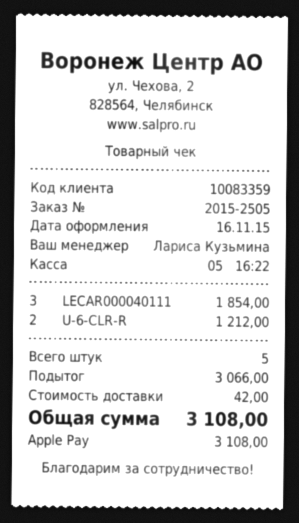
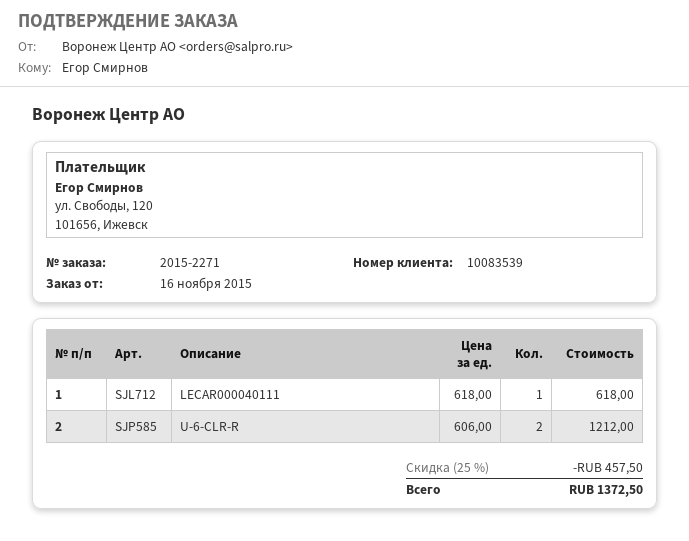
order number: 2015-2505 -> 2015-2271
customer number: 10083359 -> 10083539
LECAR000040111: 3 for 1854.00 -> 1 for 618.00
discount: none -> 25% = 457.50
shipping: 42.00 -> none
total: 3108.00 -> 1372.50

